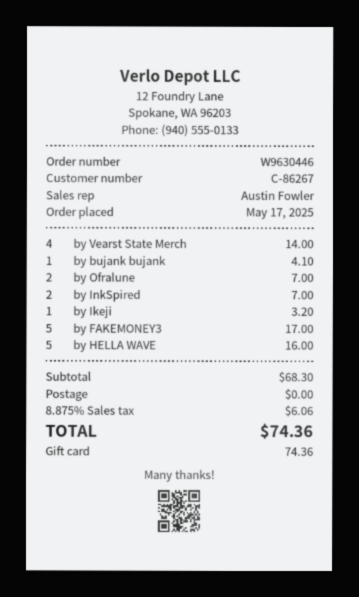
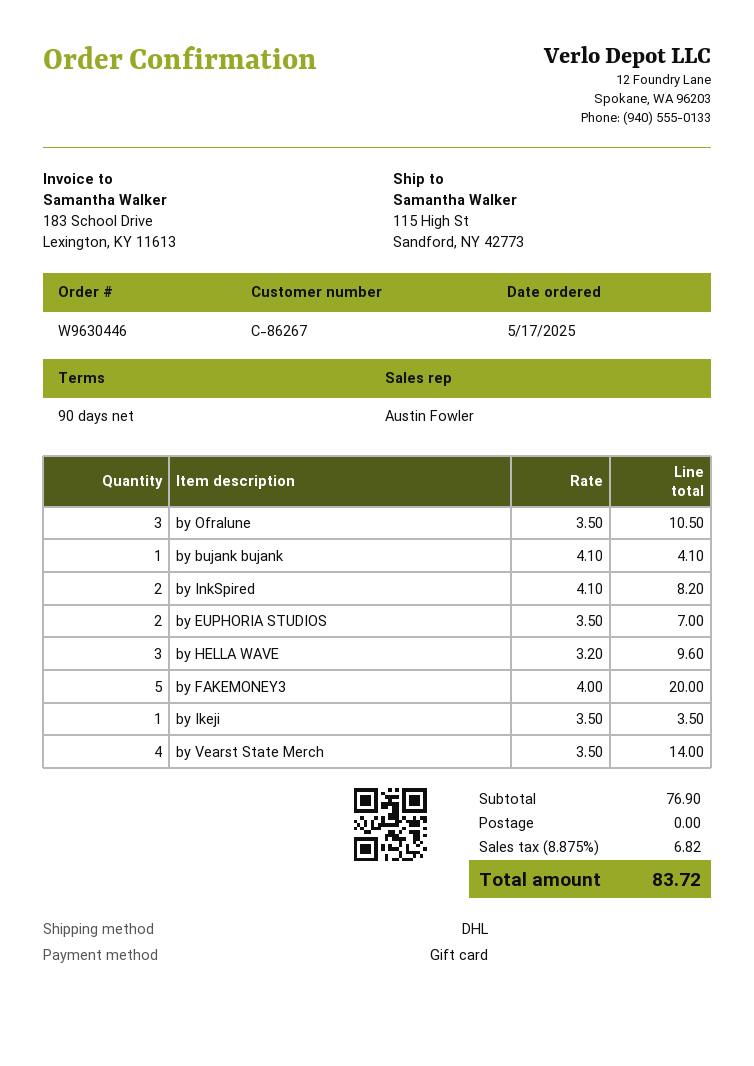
by Ofralune: 2 for 7.00 -> 3 for 10.50
by InkSpired: 2 for 7.00 -> 2 for 8.20
by Ikeji: 1 for 3.20 -> 1 for 3.50
by FAKEMONEY3: 5 for 17.00 -> 5 for 20.00
by HELLA WAVE: 5 for 16.00 -> 3 for 9.60
by EUPHORIA STUDIOS: none -> 2 for 7.00
subtotal: 68.30 -> 76.90
tax: 8.875% = 6.06 -> 8.875% = 6.82
total: 74.36 -> 83.72

